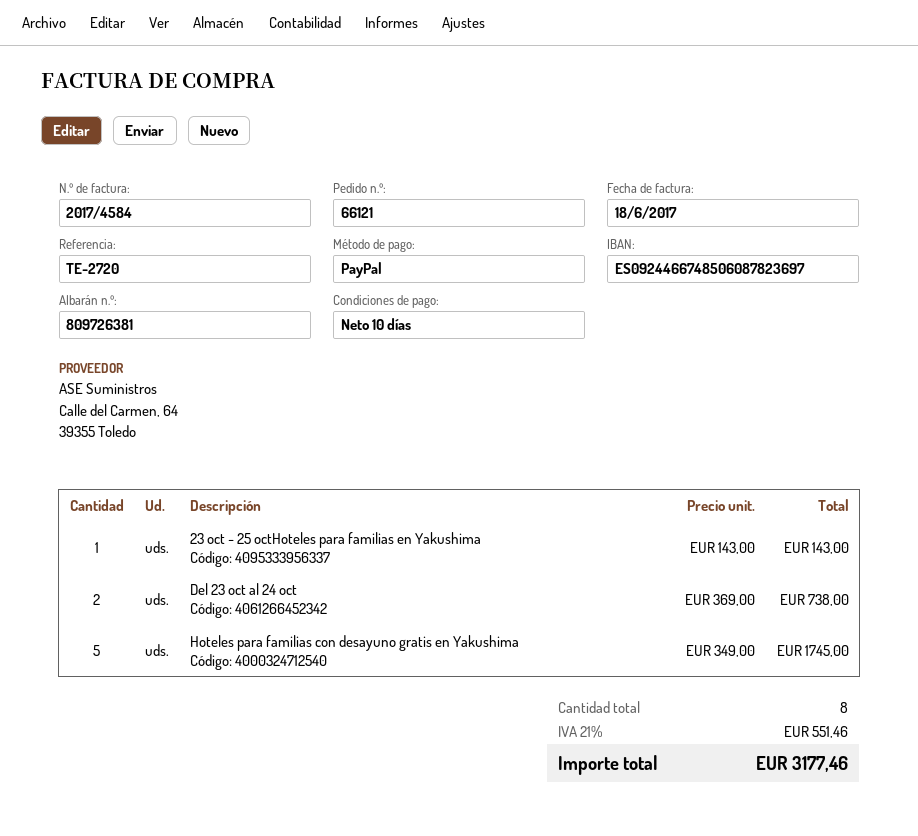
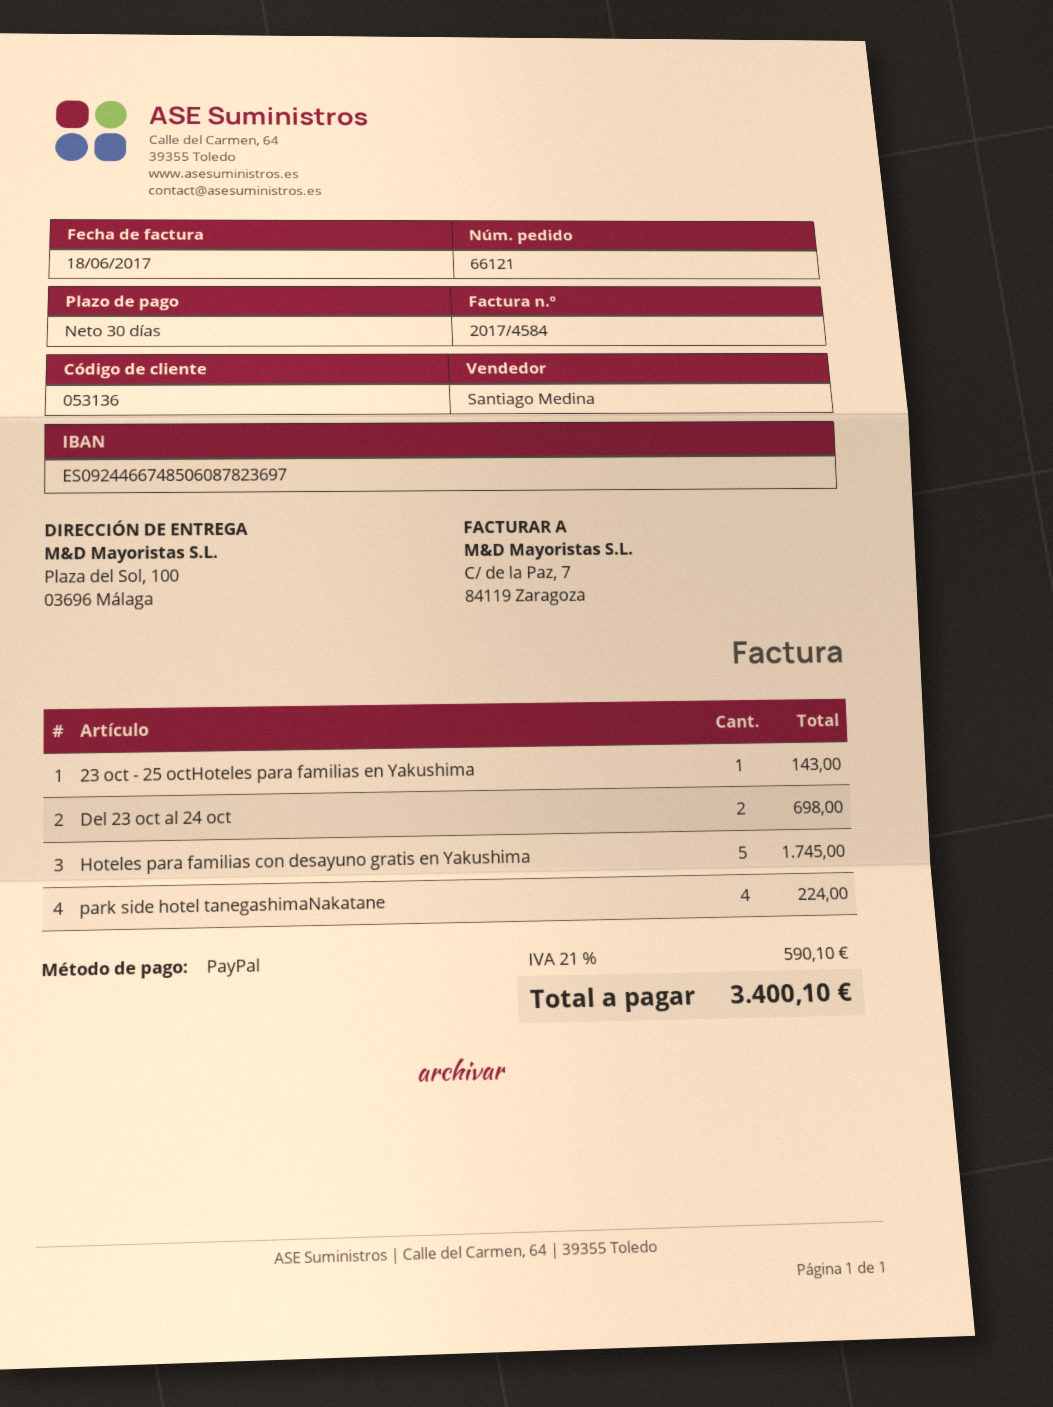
payment terms: 10 days -> 30 days
Del 23 oct al 24 oct: 2 for 738.00 -> 2 for 698.00
park side hotel tanegashimaNakatane: none -> 4 for 224.00
tax: 21% = 551.46 -> 21% = 590.10
total: 3177.46 -> 3400.10

